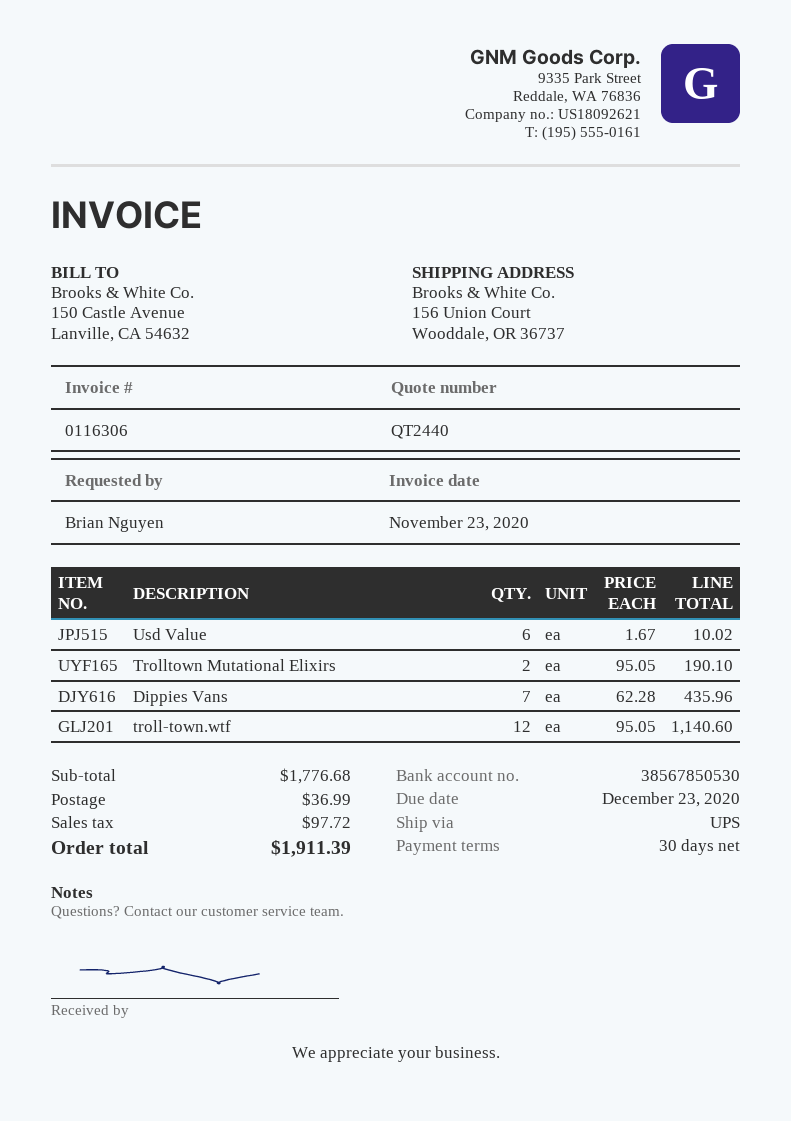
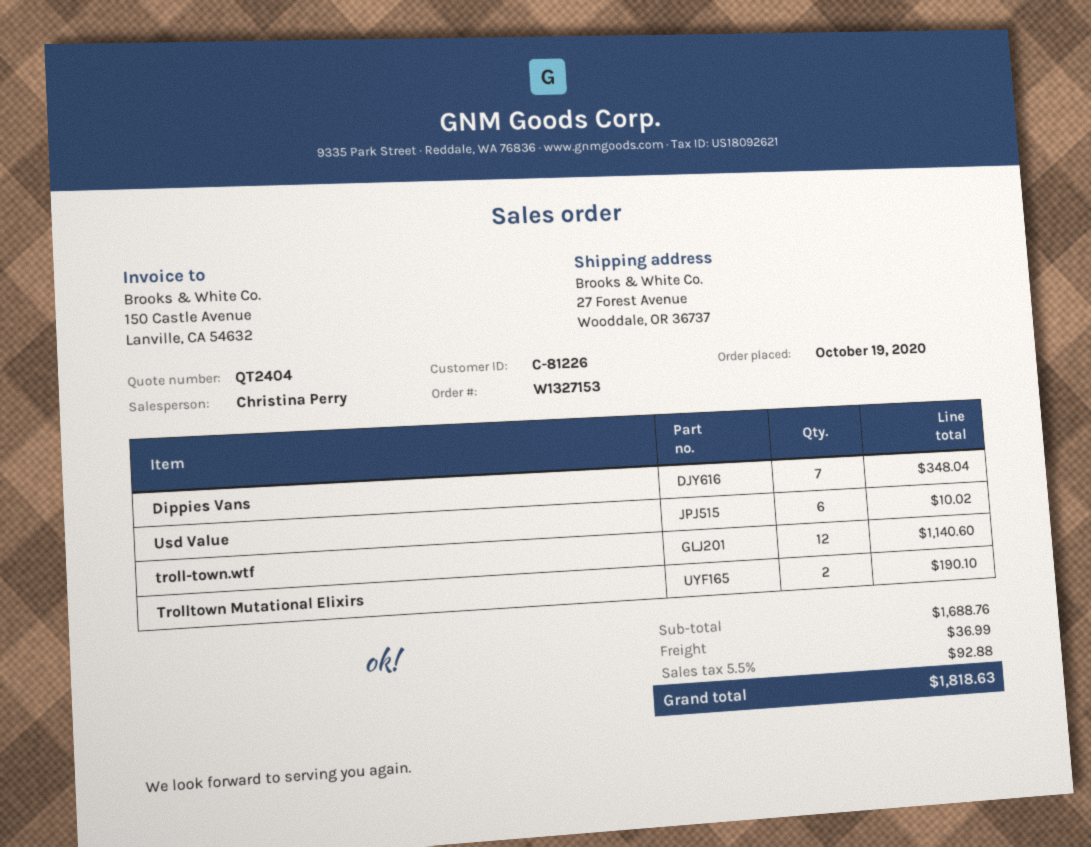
quote number: QT2440 -> QT2404
ship to: 156 Union Court, Wooddale, OR 36737 -> 27 Forest Avenue, Wooddale, OR 36737
Dippies Vans: 7 for 435.96 -> 7 for 348.04
subtotal: 1776.68 -> 1688.76
tax: 97.72 -> 92.88
total: 1911.39 -> 1818.63

